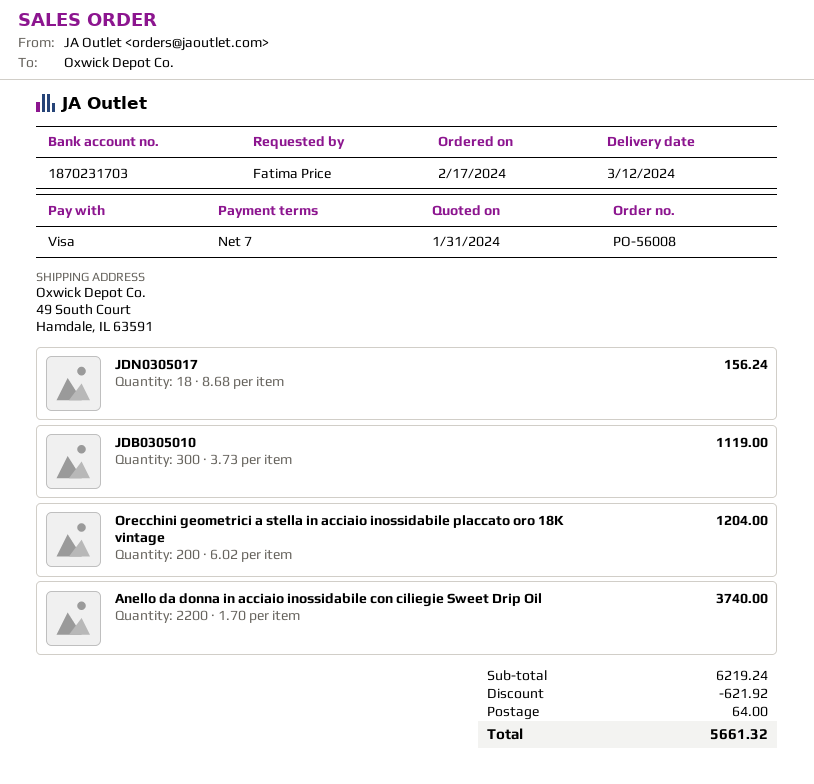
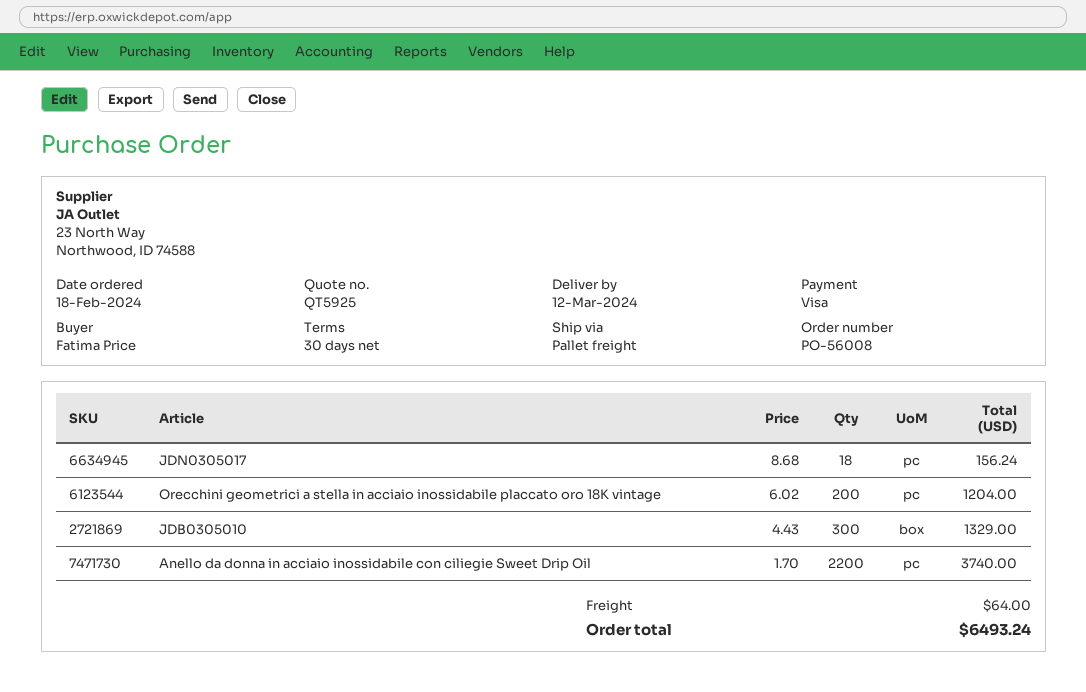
order date: 2024-02-17 -> 2024-02-18
payment terms: 7 days -> 30 days
JDB0305010: 300 x 3.73 = 1119.00 -> 300 x 4.43 = 1329.00
discount: 621.92 -> none
total: 5661.32 -> 6493.24

